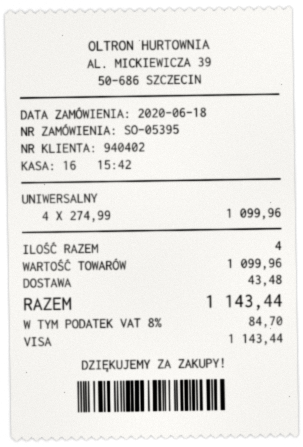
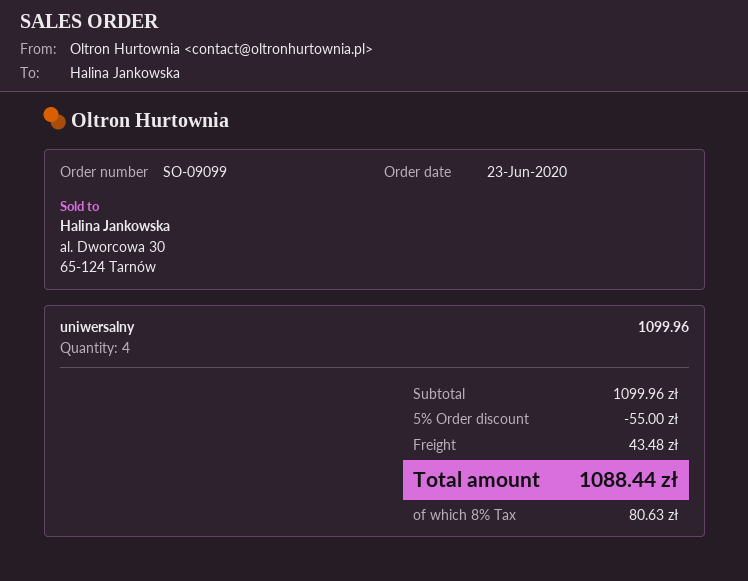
order number: SO-05395 -> SO-09099
order date: 2020-06-18 -> 2020-06-23
discount: none -> 5% = 55.00
tax: 8% = 84.70 -> 8% = 80.63
total: 1143.44 -> 1088.44

